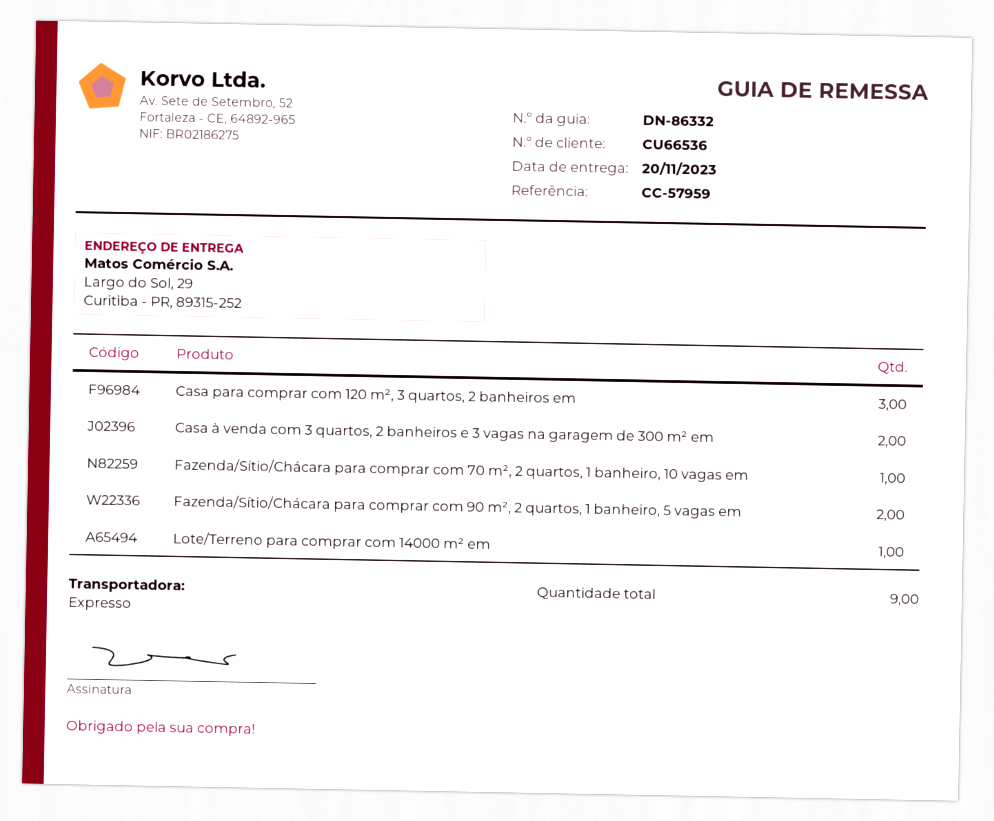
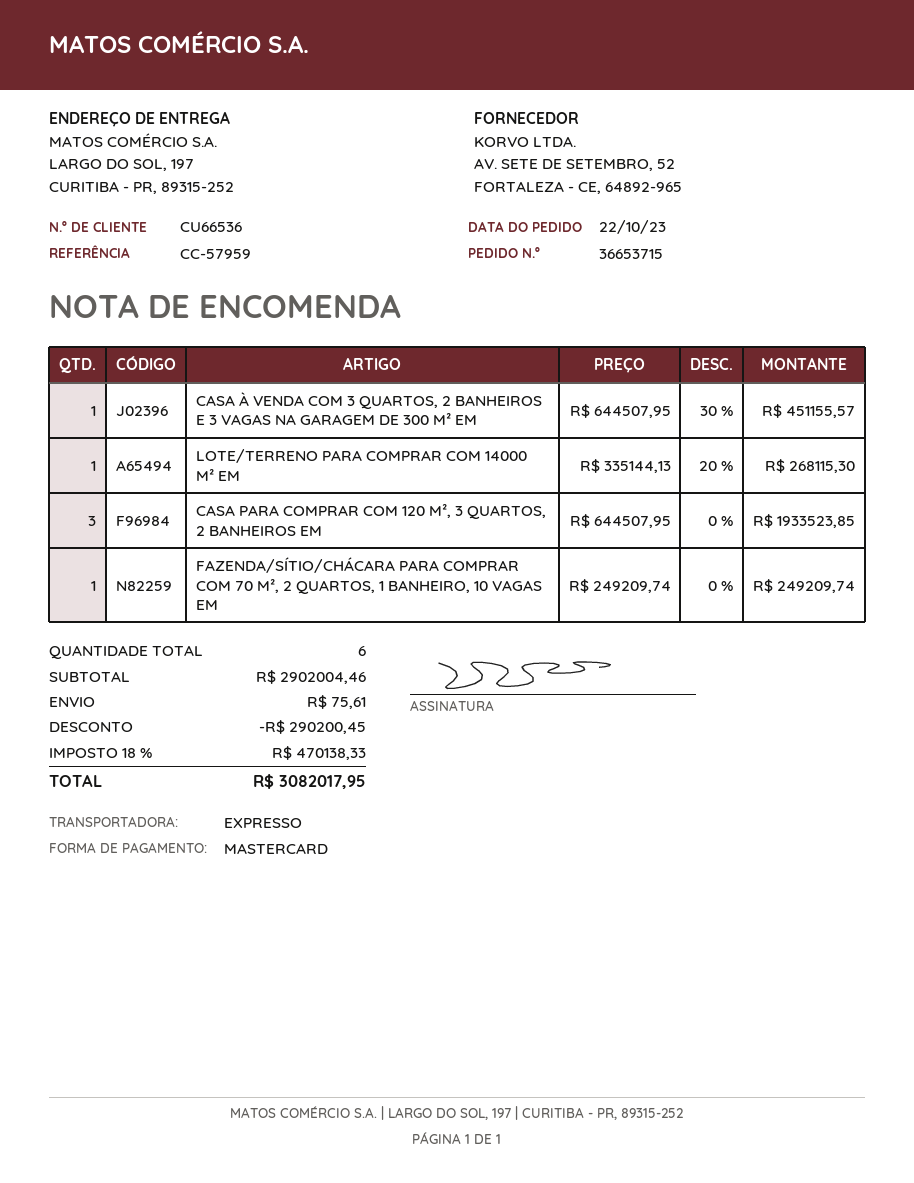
ship to: Largo do Sol, 29, Curitiba - PR, 89315-252 -> LARGO DO SOL, 197, CURITIBA - PR, 89315-252
Casa à venda com 3 quartos, 2 banheiros e 3 vagas na garagem de 300 m² em: 2 -> 1
Fazenda/Sítio/Chácara para comprar com 90 m², 2 quartos, 1 banheiro, 5 vagas em: 2 -> none
total quantity: 9 -> 6

